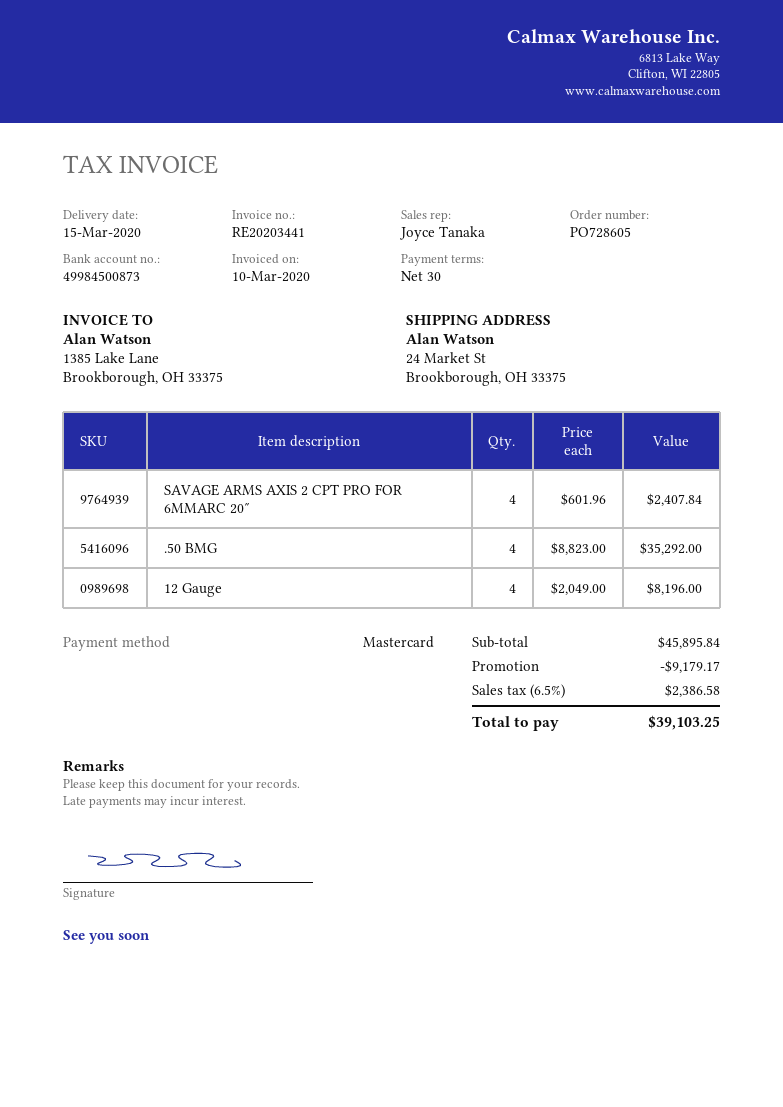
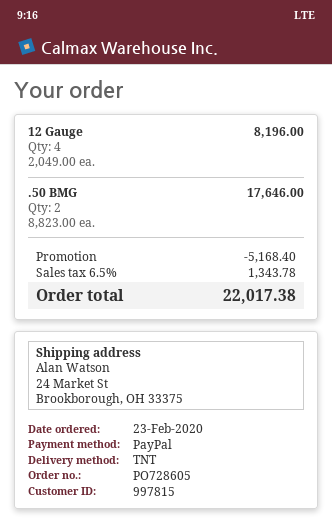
payment method: Mastercard -> PayPal
SAVAGE ARMS AXIS 2 CPT PRO FOR 6MMARC 20″: 4 x 601.96 = 2407.84 -> none
.50 BMG: 4 x 8823.00 = 35292.00 -> 2 x 8823.00 = 17646.00
discount: 9179.17 -> 5168.40
tax: 6.5% = 2386.58 -> 6.5% = 1343.78
total: 39103.25 -> 22017.38

